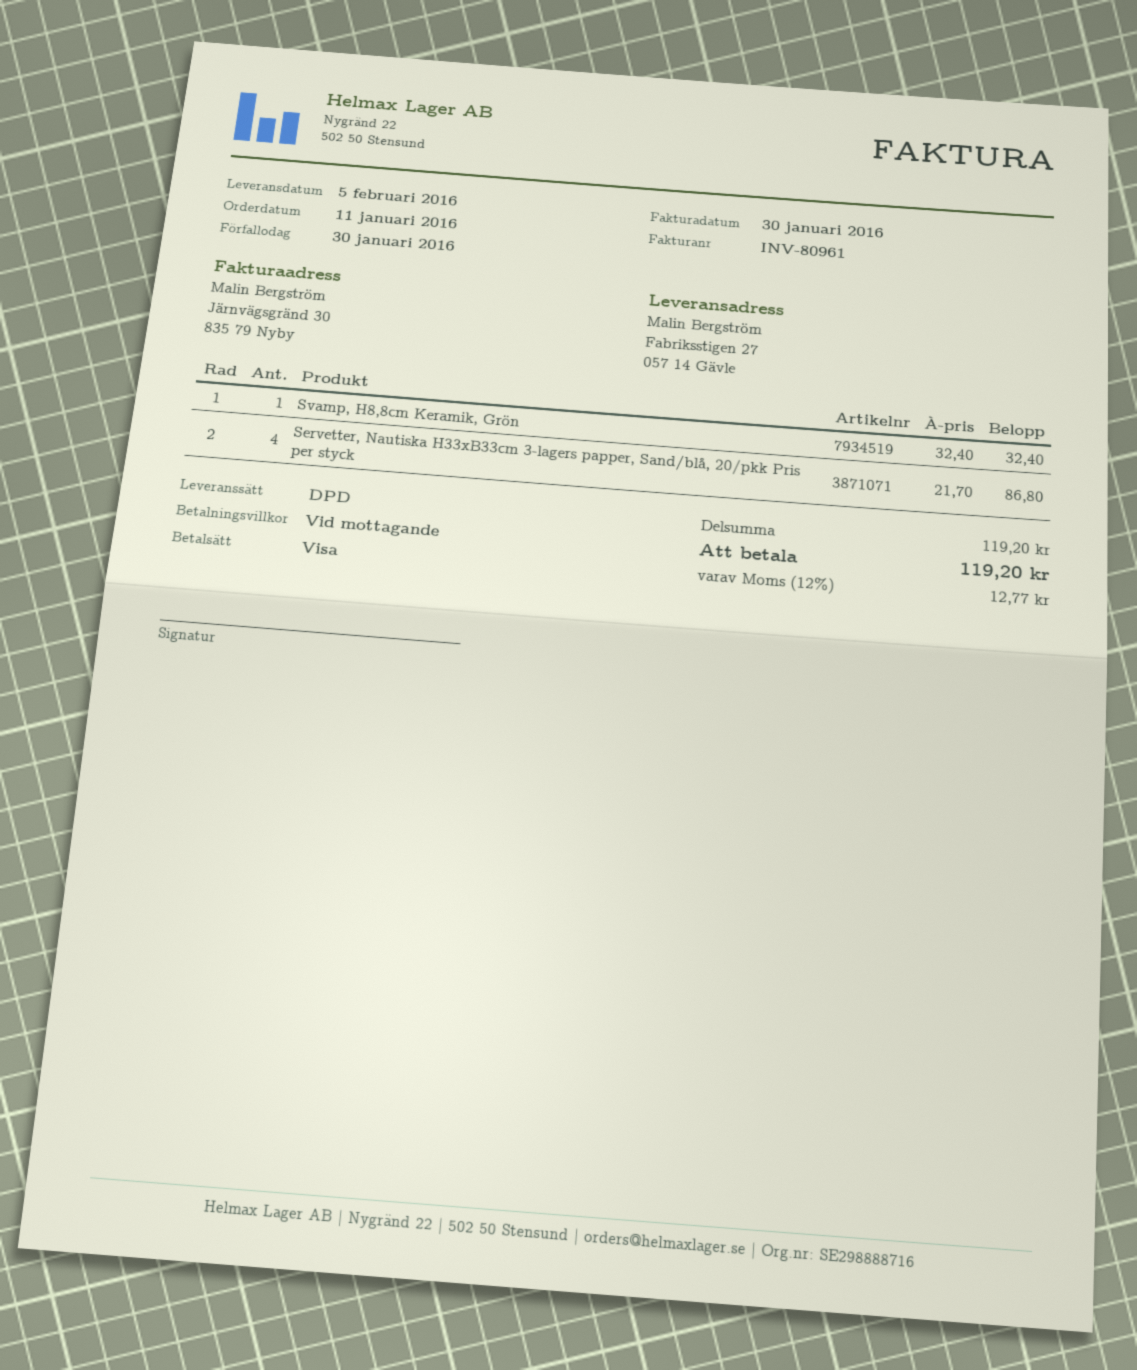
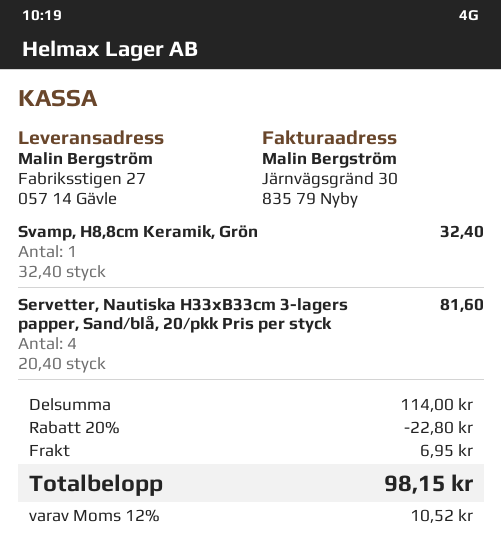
Servetter, Nautiska H33xB33cm 3-lagers papper, Sand/blå, 20/pkk Pris per styck: 4 x 21.70 = 86.80 -> 4 x 20.40 = 81.60
subtotal: 119.20 -> 114.00
discount: none -> 20% = 22.80
shipping: none -> 6.95
tax: 12% = 12.77 -> 12% = 10.52
total: 119.20 -> 98.15

